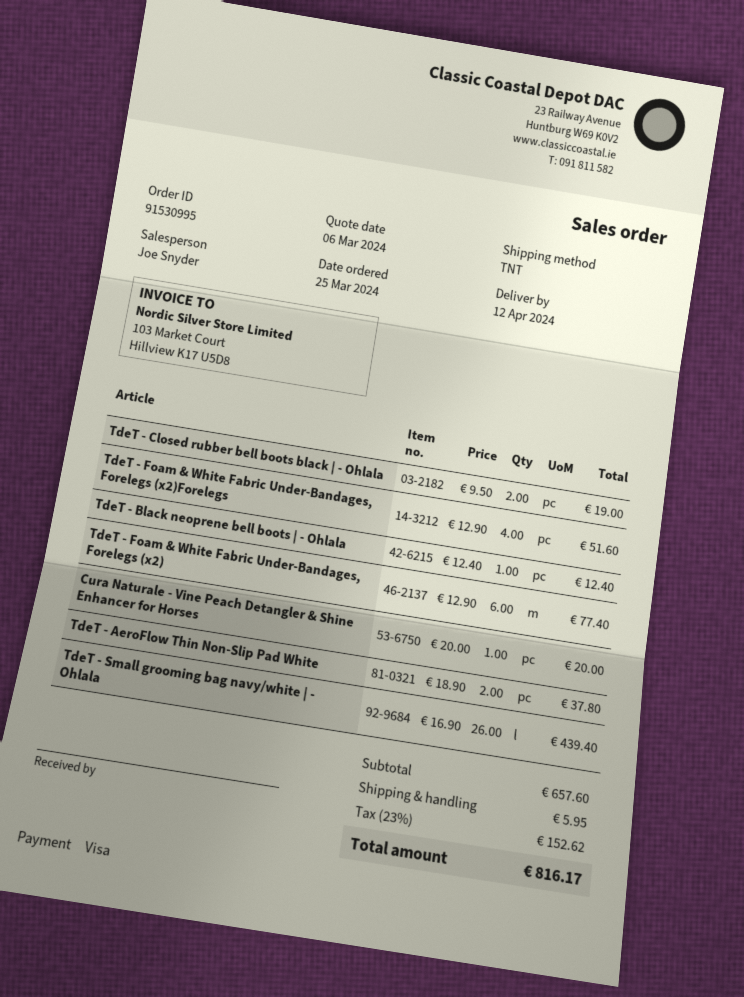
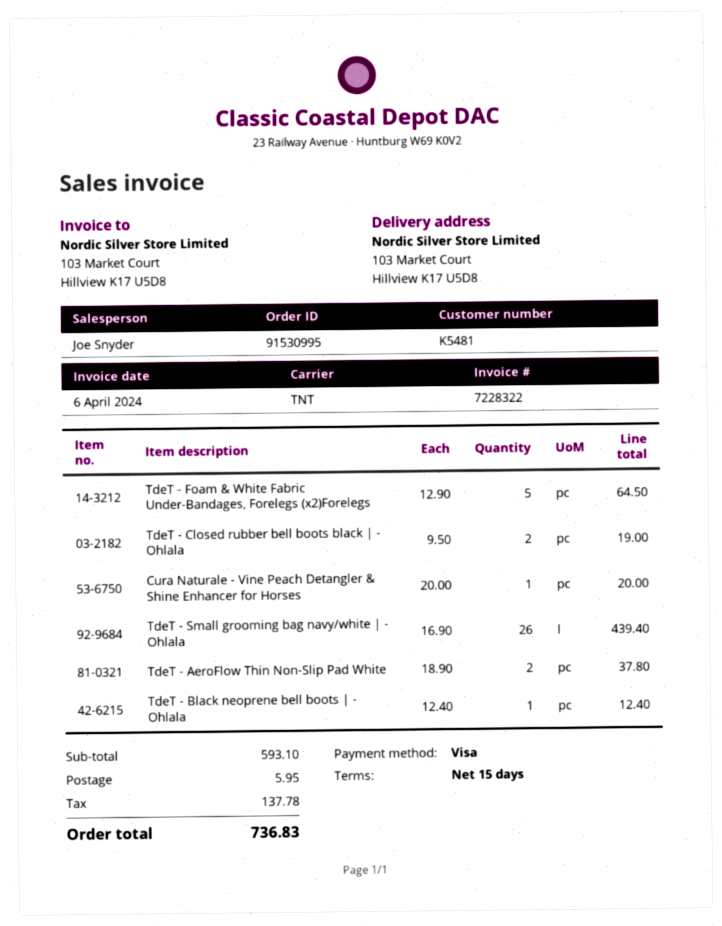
TdeT - Foam & White Fabric Under-Bandages, Forelegs (x2)Forelegs: 4 x 12.90 = 51.60 -> 5 x 12.90 = 64.50
TdeT - Foam & White Fabric Under-Bandages, Forelegs (x2): 6 x 12.90 = 77.40 -> none
subtotal: 657.60 -> 593.10
tax: 152.62 -> 137.78
total: 816.17 -> 736.83

